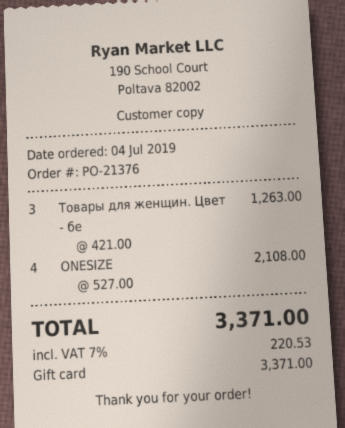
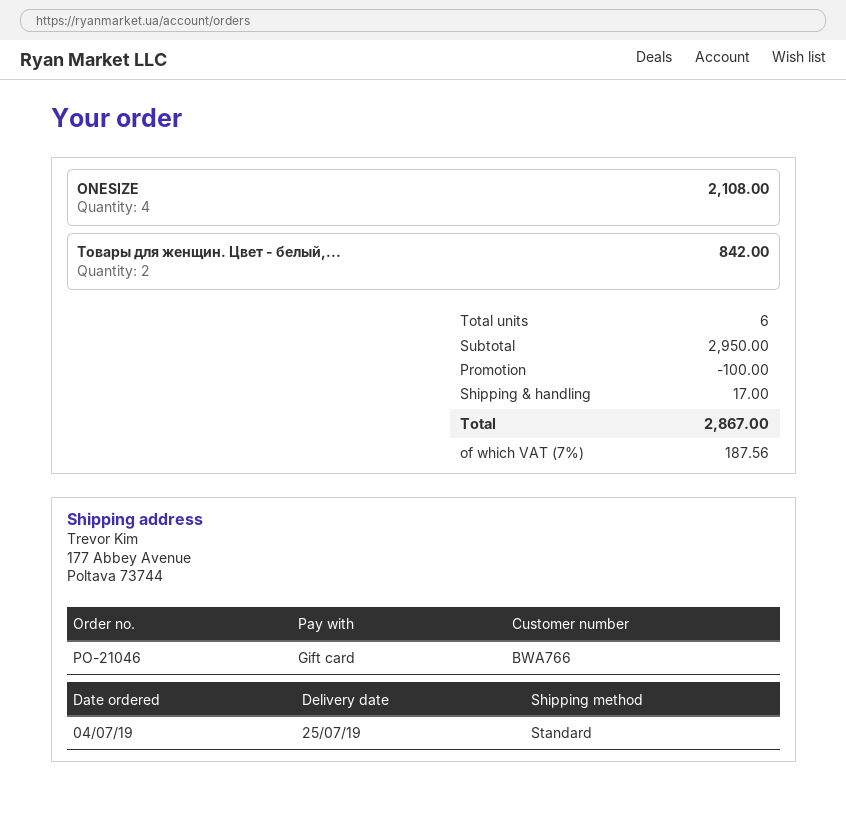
order number: PO-21376 -> PO-21046
Товары для женщин. Цвет - бе: 3 for 1263.00 -> 2 for 842.00
discount: none -> 100.00
shipping: none -> 17.00
tax: 7% = 220.53 -> 7% = 187.56
total: 3371.00 -> 2867.00

